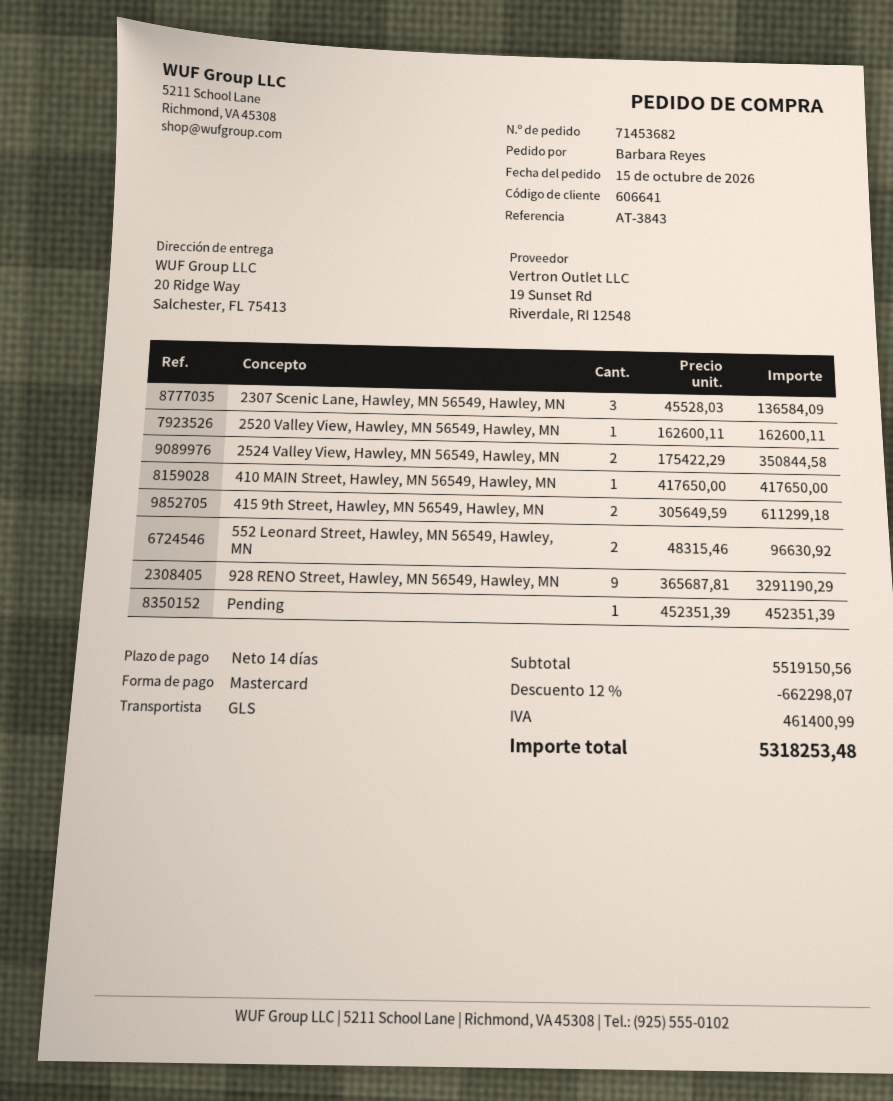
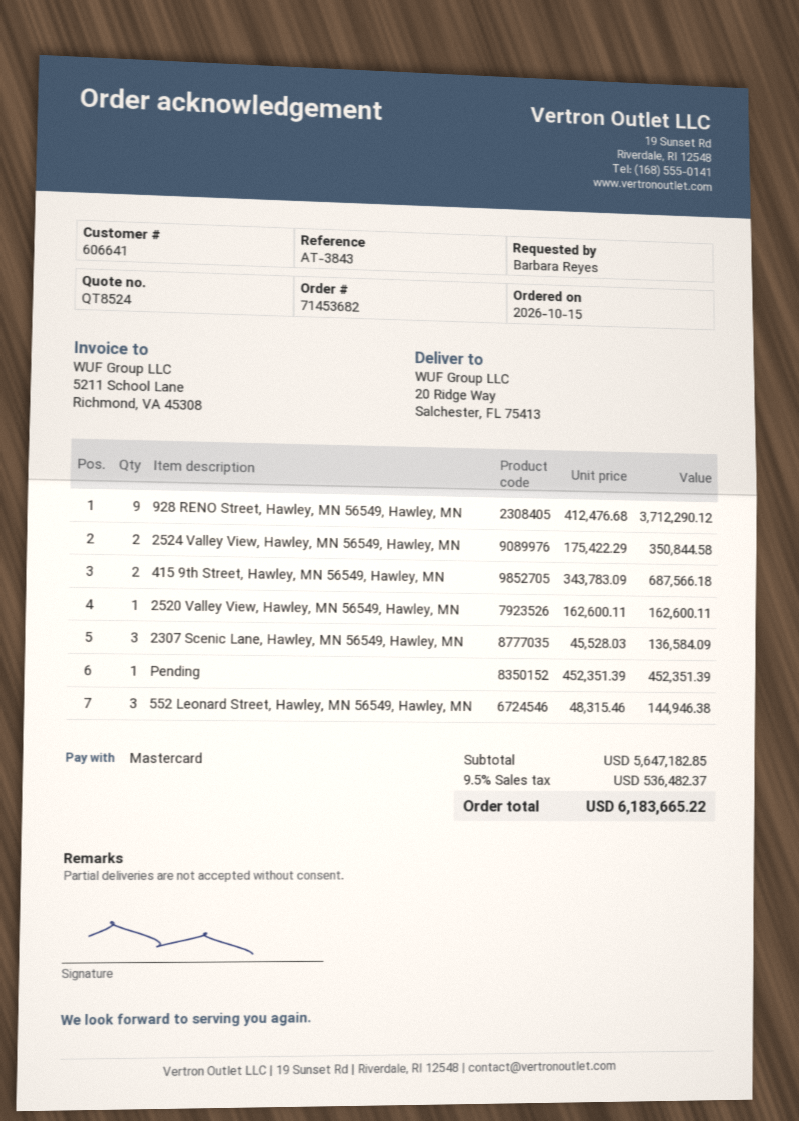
410 MAIN Street, Hawley, MN 56549, Hawley, MN: 1 x 417650.00 = 417650.00 -> none
415 9th Street, Hawley, MN 56549, Hawley, MN: 2 x 305649.59 = 611299.18 -> 2 x 343783.09 = 687566.18
552 Leonard Street, Hawley, MN 56549, Hawley, MN: 2 x 48315.46 = 96630.92 -> 3 x 48315.46 = 144946.38
928 RENO Street, Hawley, MN 56549, Hawley, MN: 9 x 365687.81 = 3291190.29 -> 9 x 412476.68 = 3712290.12
subtotal: 5519150.56 -> 5647182.85
discount: 12% = 662298.07 -> none
tax: 461400.99 -> 536482.37
total: 5318253.48 -> 6183665.22

